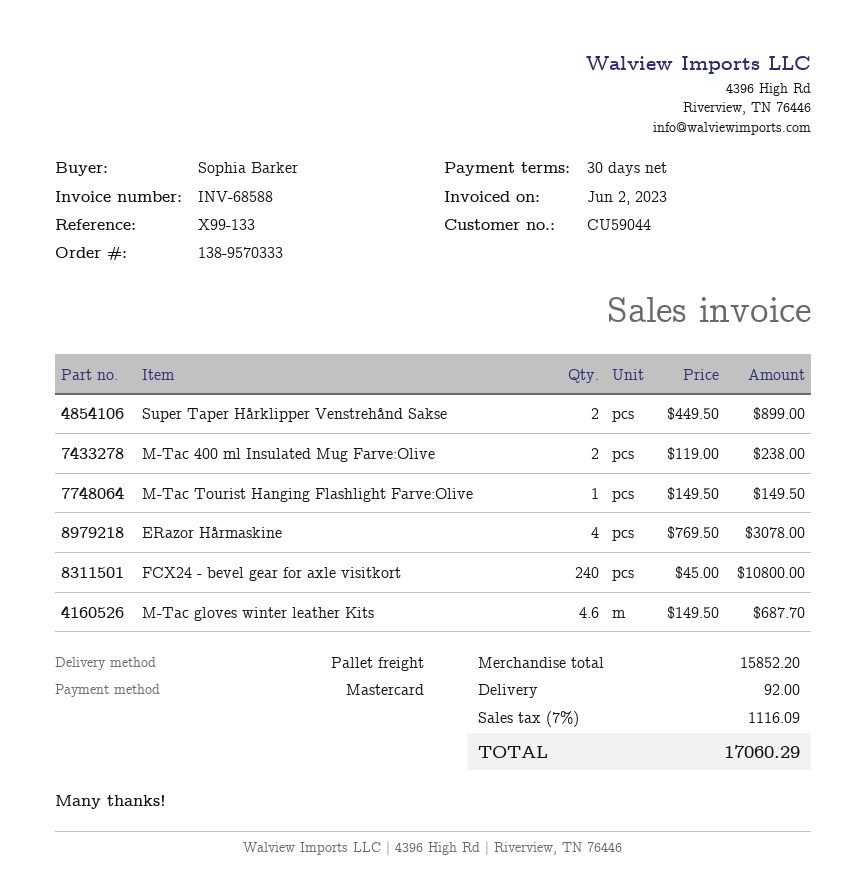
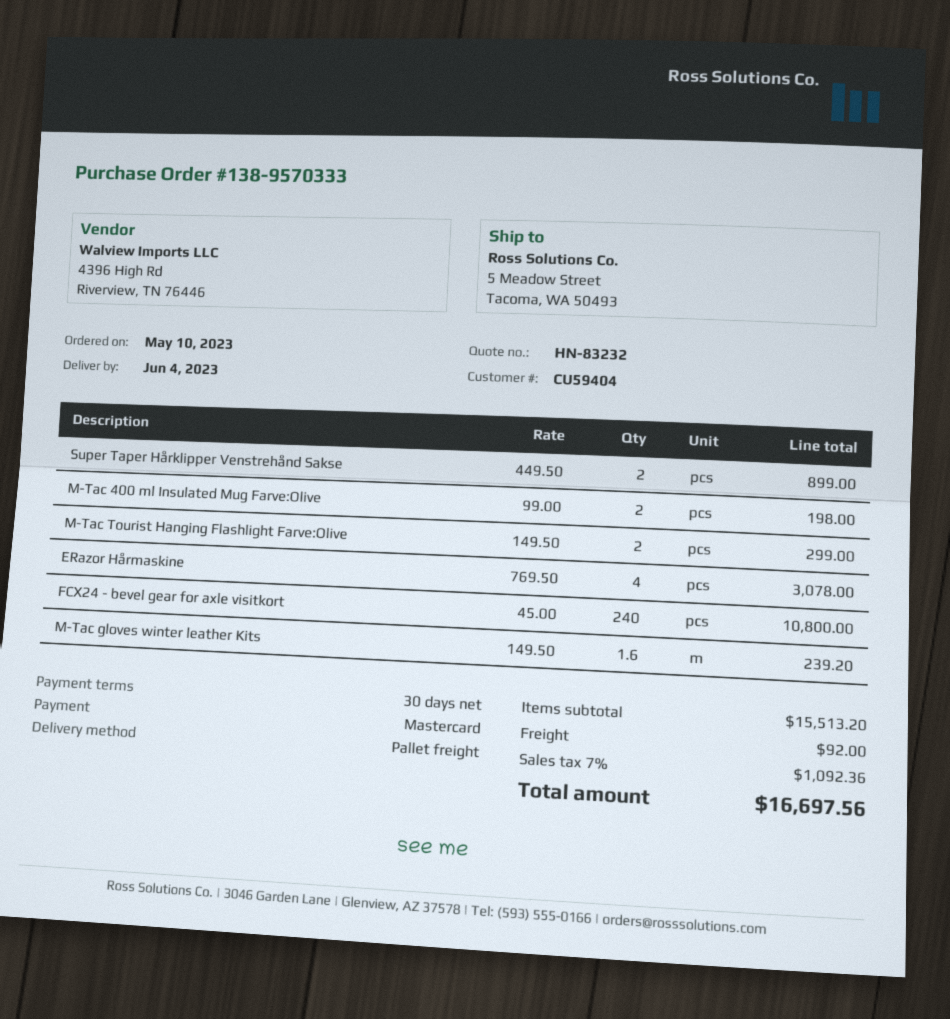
customer number: CU59044 -> CU59404
M-Tac 400 ml Insulated Mug Farve:Olive: 2 x 119.00 = 238.00 -> 2 x 99.00 = 198.00
M-Tac Tourist Hanging Flashlight Farve:Olive: 1 x 149.50 = 149.50 -> 2 x 149.50 = 299.00
M-Tac gloves winter leather Kits: 4.6 x 149.50 = 687.70 -> 1.6 x 149.50 = 239.20
subtotal: 15852.20 -> 15513.20
tax: 7% = 1116.09 -> 7% = 1092.36
total: 17060.29 -> 16697.56

